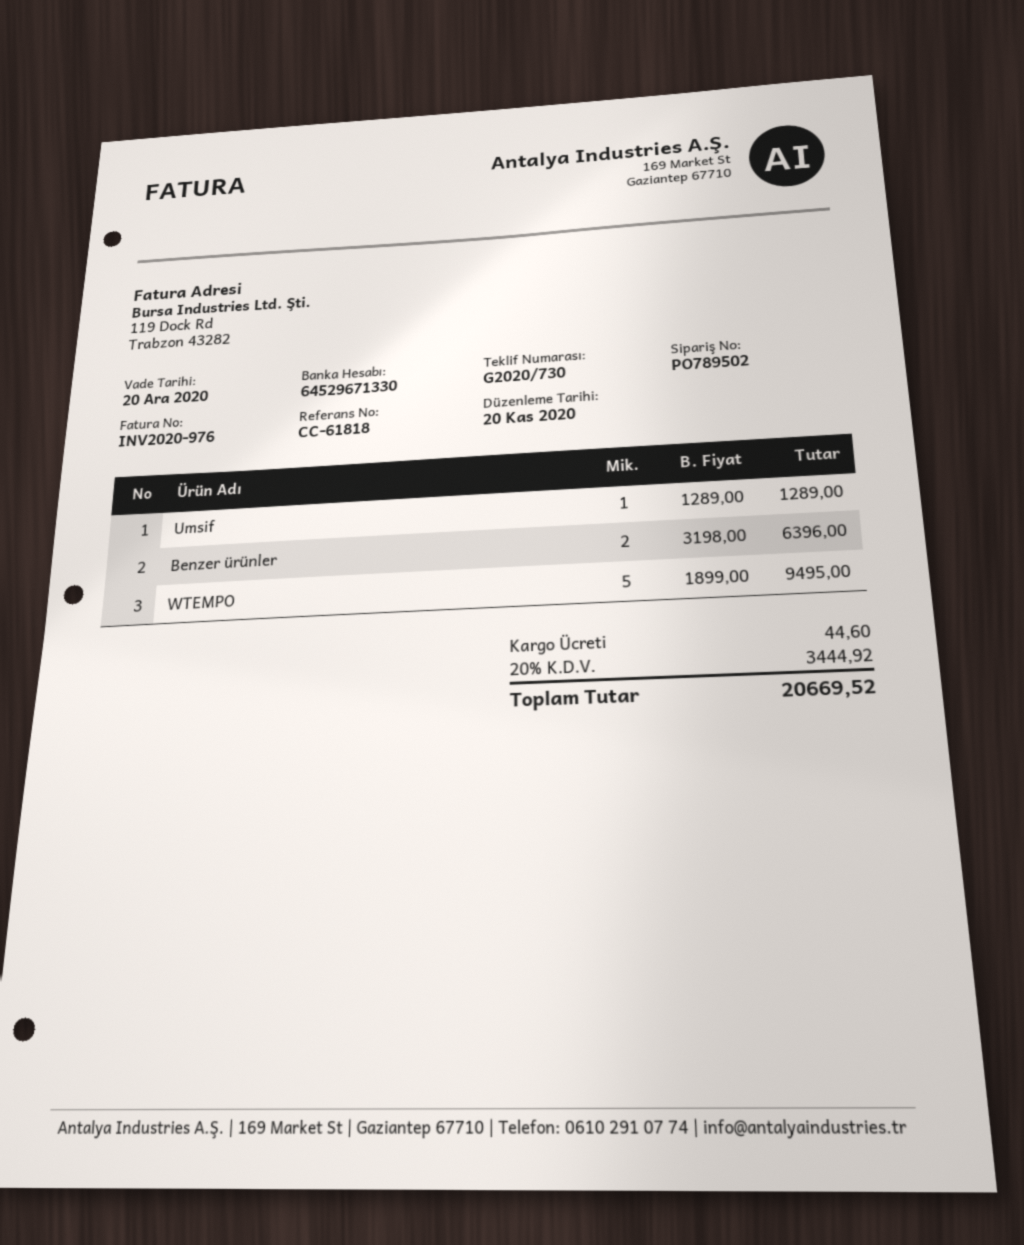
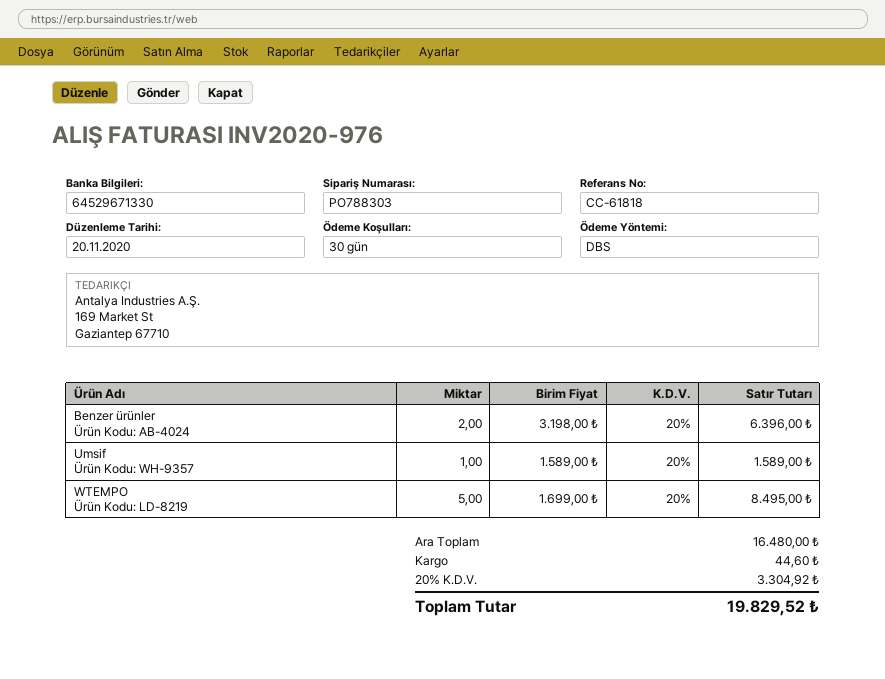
order number: PO789502 -> PO788303
Umsif: 1 x 1289.00 = 1289.00 -> 1 x 1589.00 = 1589.00
WTEMPO: 5 x 1899.00 = 9495.00 -> 5 x 1699.00 = 8495.00
tax: 20% = 3444.92 -> 20% = 3304.92
total: 20669.52 -> 19829.52

